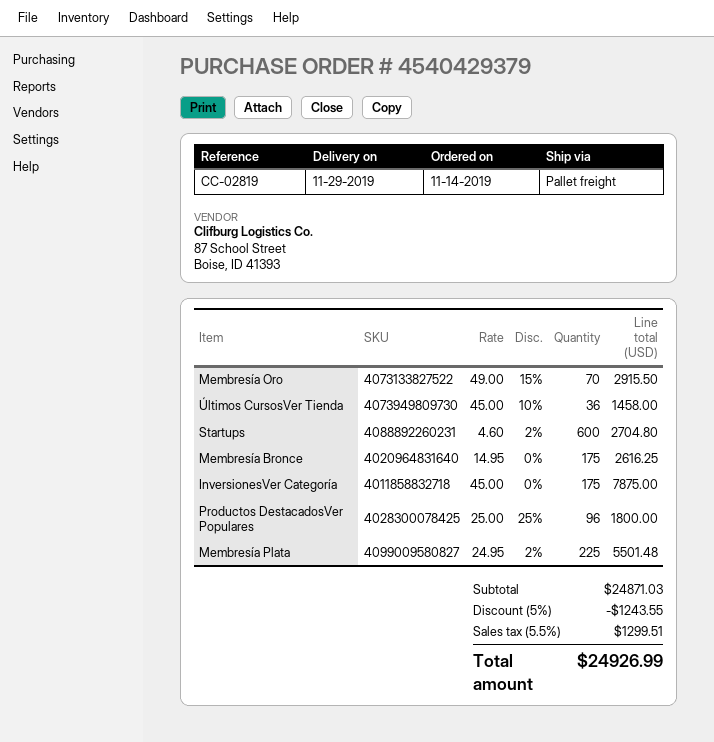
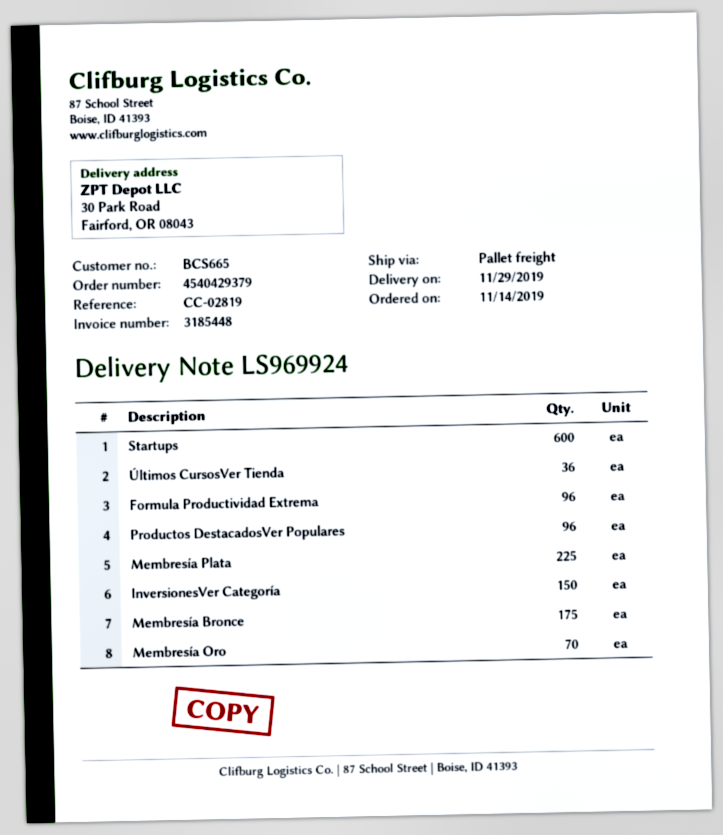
InversionesVer Categoría: 175 -> 150
Formula Productividad Extrema: none -> 96

